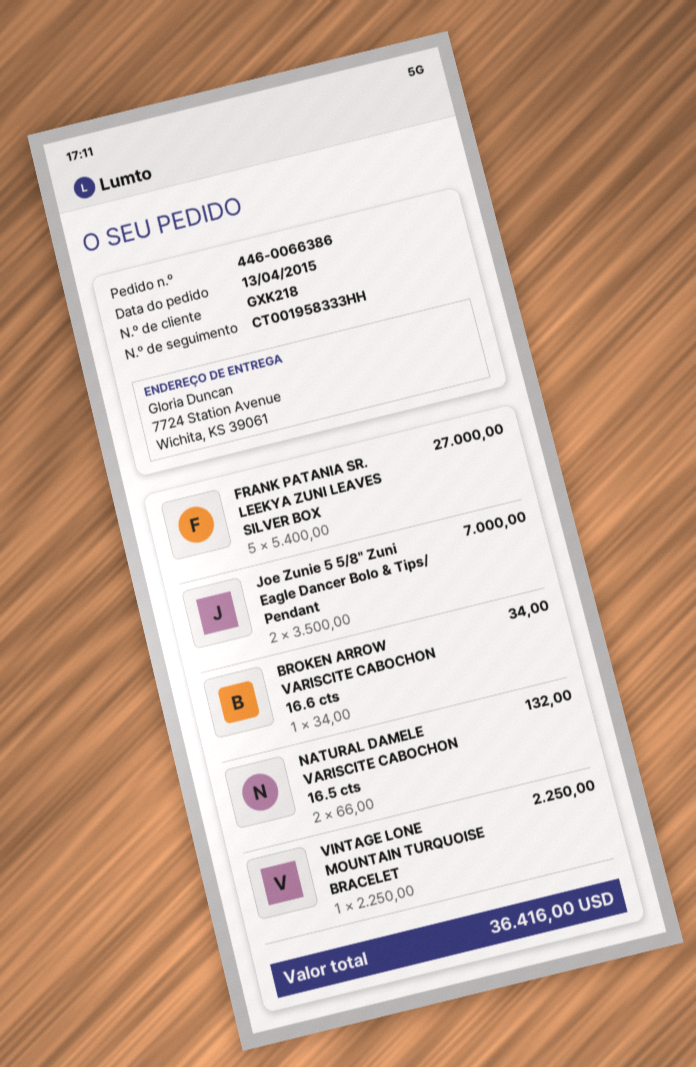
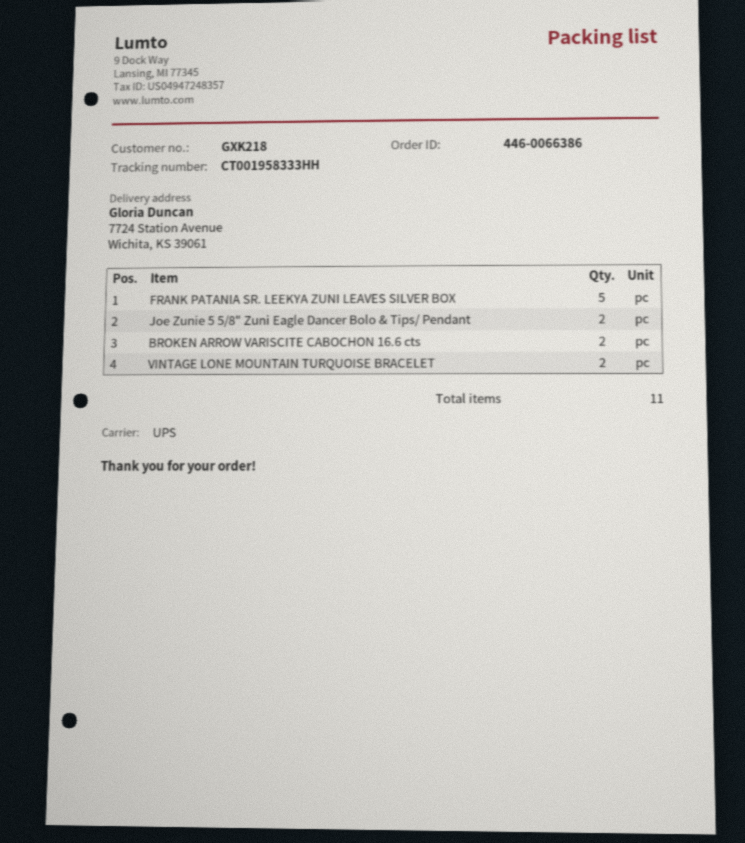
BROKEN ARROW VARISCITE CABOCHON 16.6 cts: 1 -> 2
NATURAL DAMELE VARISCITE CABOCHON 16.5 cts: 2 -> none
VINTAGE LONE MOUNTAIN TURQUOISE BRACELET: 1 -> 2

